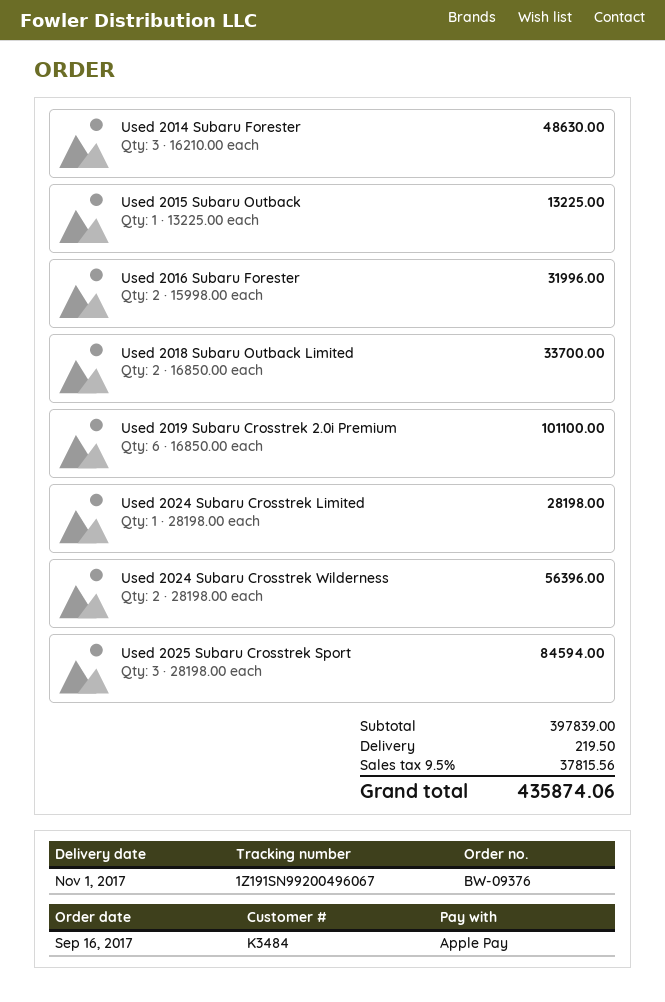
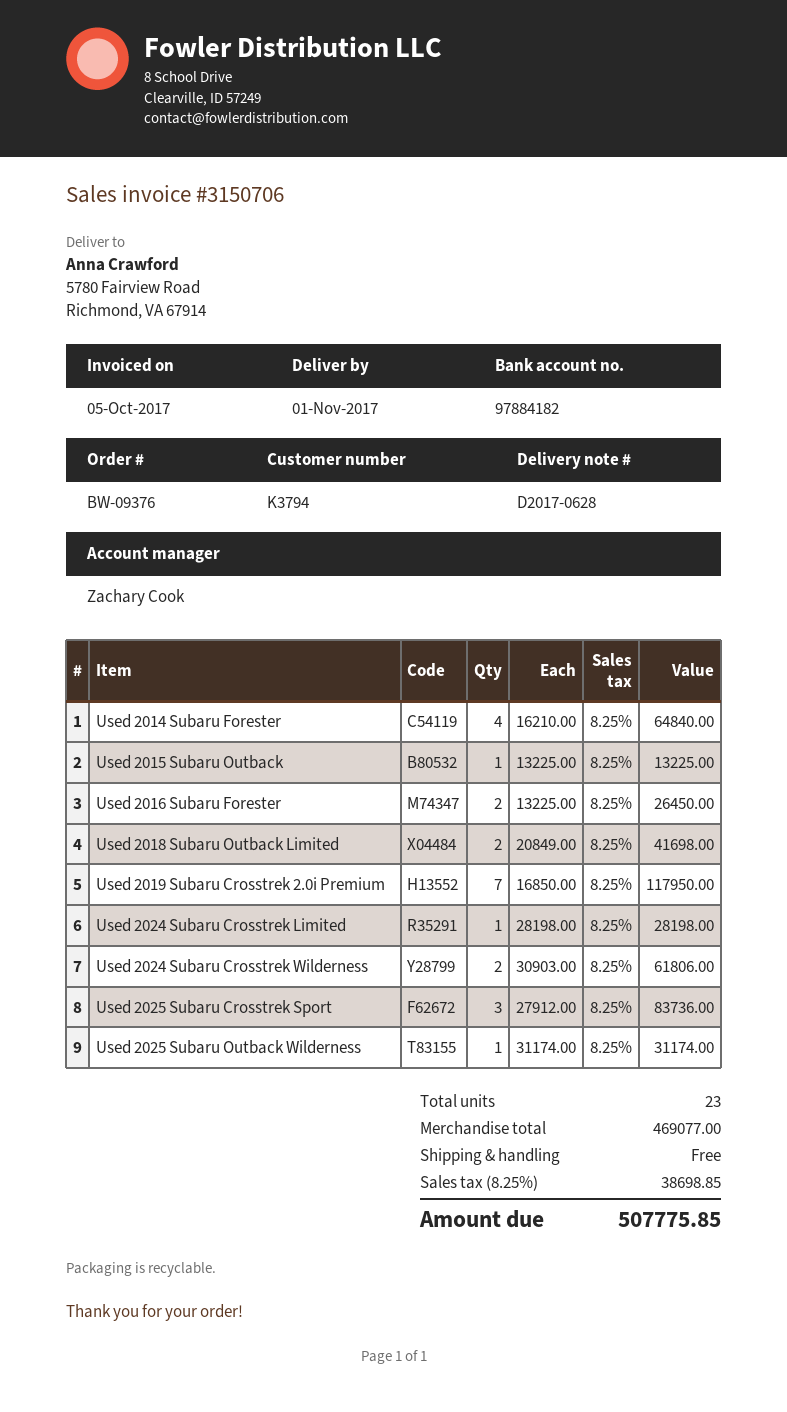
customer number: K3484 -> K3794
Used 2014 Subaru Forester: 3 x 16210.00 = 48630.00 -> 4 x 16210.00 = 64840.00
Used 2016 Subaru Forester: 2 x 15998.00 = 31996.00 -> 2 x 13225.00 = 26450.00
Used 2018 Subaru Outback Limited: 2 x 16850.00 = 33700.00 -> 2 x 20849.00 = 41698.00
Used 2019 Subaru Crosstrek 2.0i Premium: 6 x 16850.00 = 101100.00 -> 7 x 16850.00 = 117950.00
Used 2024 Subaru Crosstrek Wilderness: 2 x 28198.00 = 56396.00 -> 2 x 30903.00 = 61806.00
Used 2025 Subaru Crosstrek Sport: 3 x 28198.00 = 84594.00 -> 3 x 27912.00 = 83736.00
Used 2025 Subaru Outback Wilderness: none -> 1 x 31174.00 = 31174.00
subtotal: 397839.00 -> 469077.00
shipping: 219.50 -> 0.00
tax: 9.5% = 37815.56 -> 8.25% = 38698.85
total: 435874.06 -> 507775.85

